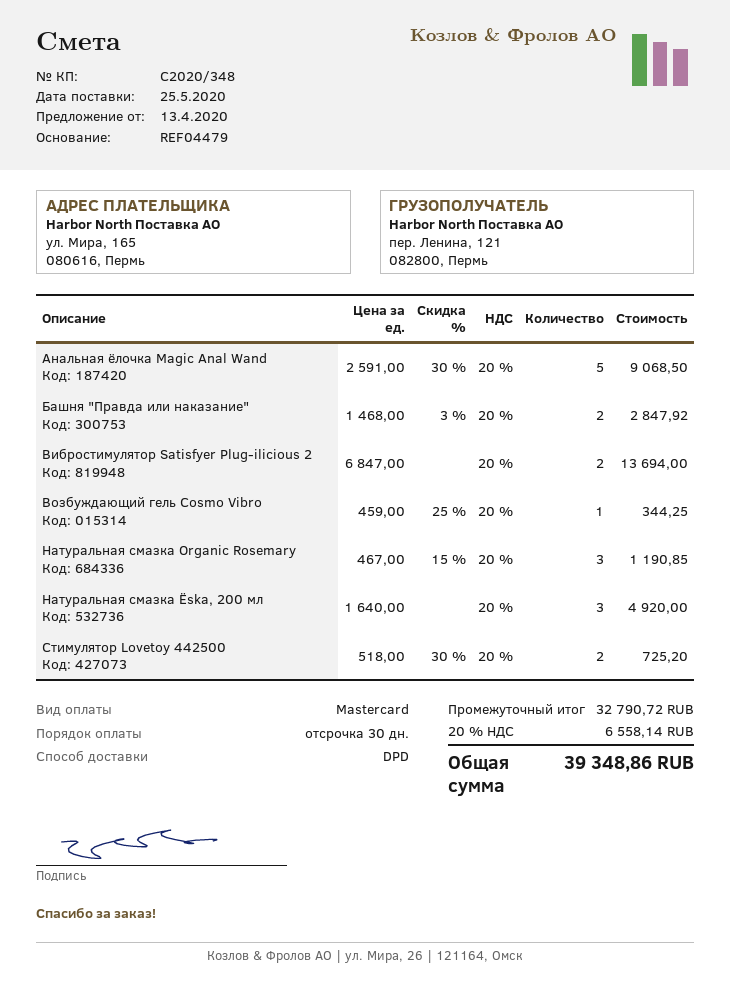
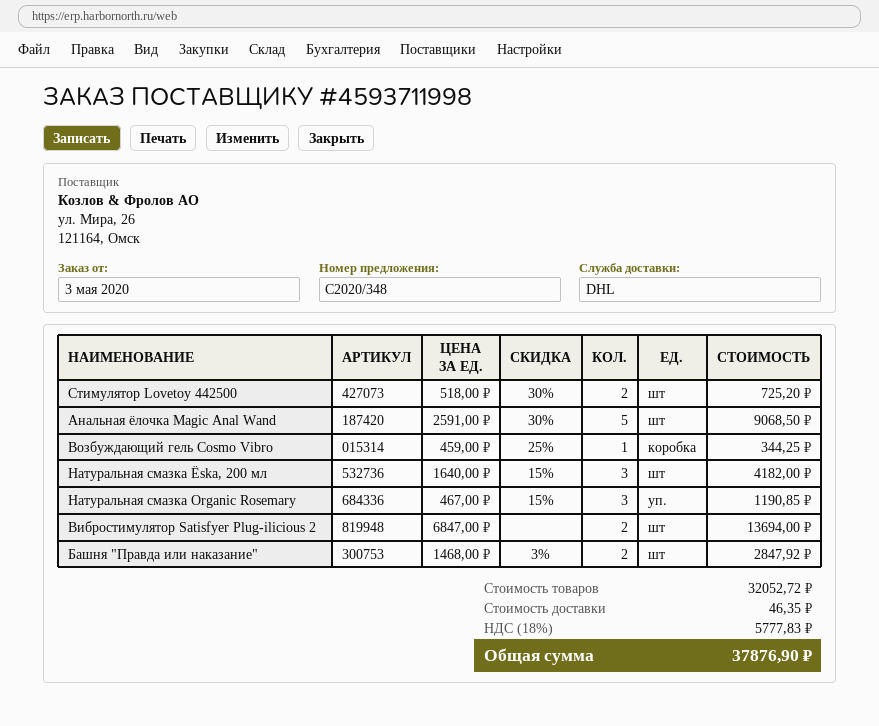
shipping method: DPD -> DHL
Натуральная смазка Ёska, 200 мл: 3 x 1640.00 = 4920.00 -> 3 x 1640.00 - 15% = 4182.00
subtotal: 32790.72 -> 32052.72
shipping: none -> 46.35
tax: 20% = 6558.14 -> 18% = 5777.83
total: 39348.86 -> 37876.90

